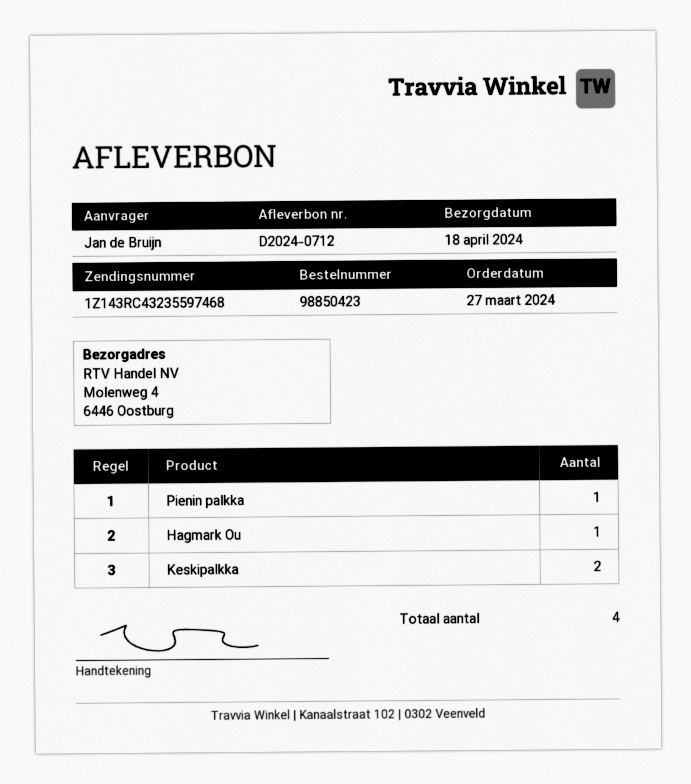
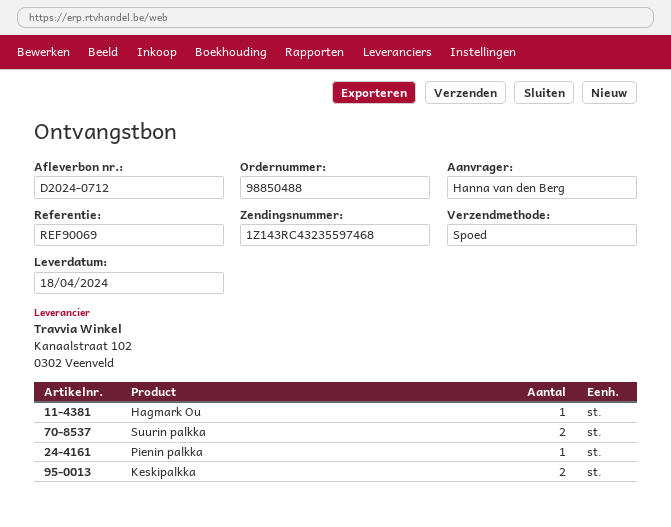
order number: 98850423 -> 98850488
ordered by: Jan de Bruijn -> Hanna van den Berg
Suurin palkka: none -> 2

